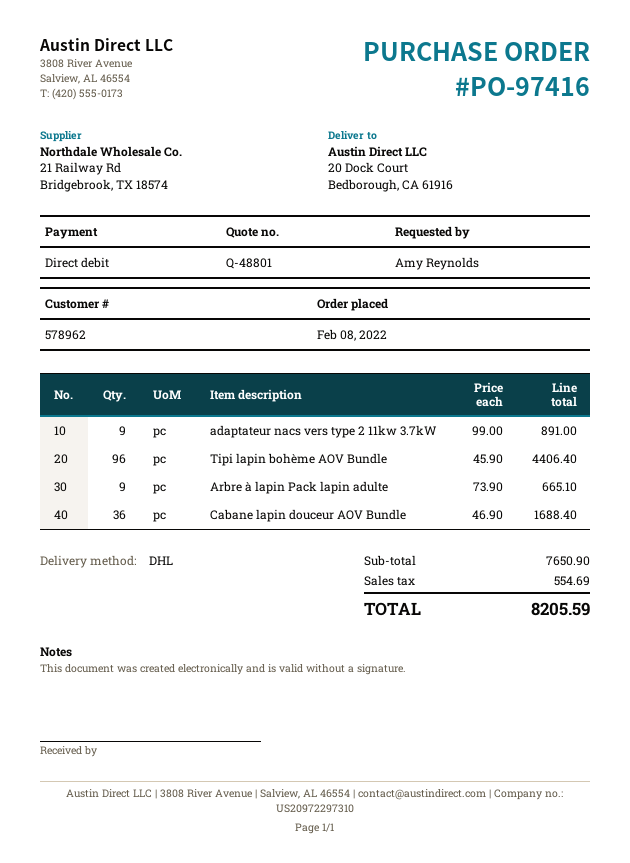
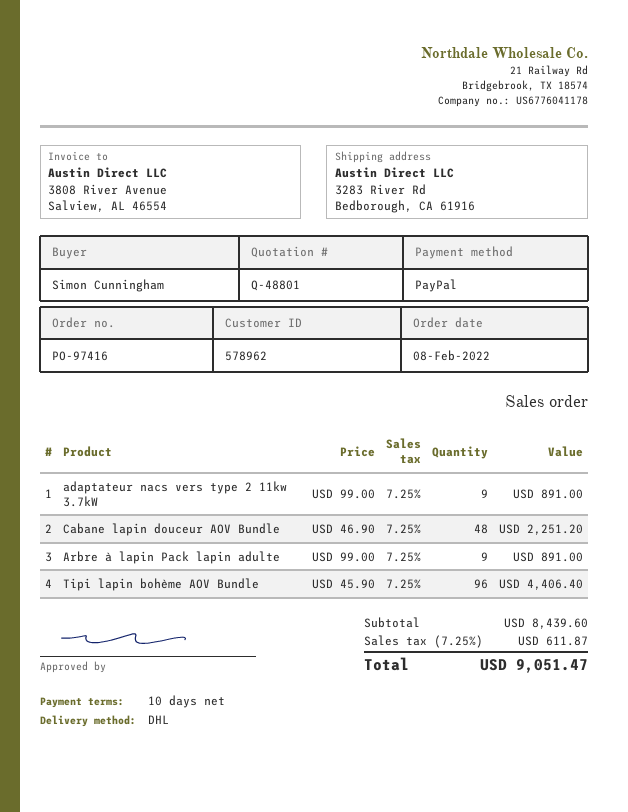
ordered by: Amy Reynolds -> Simon Cunningham
payment method: direct debit -> PayPal
ship to: 20 Dock Court, Bedborough, CA 61916 -> 3283 River Rd, Bedborough, CA 61916
Arbre à lapin Pack lapin adulte: 9 x 73.90 = 665.10 -> 9 x 99.00 = 891.00
Cabane lapin douceur AOV Bundle: 36 x 46.90 = 1688.40 -> 48 x 46.90 = 2251.20
subtotal: 7650.90 -> 8439.60
tax: 554.69 -> 611.87
total: 8205.59 -> 9051.47

